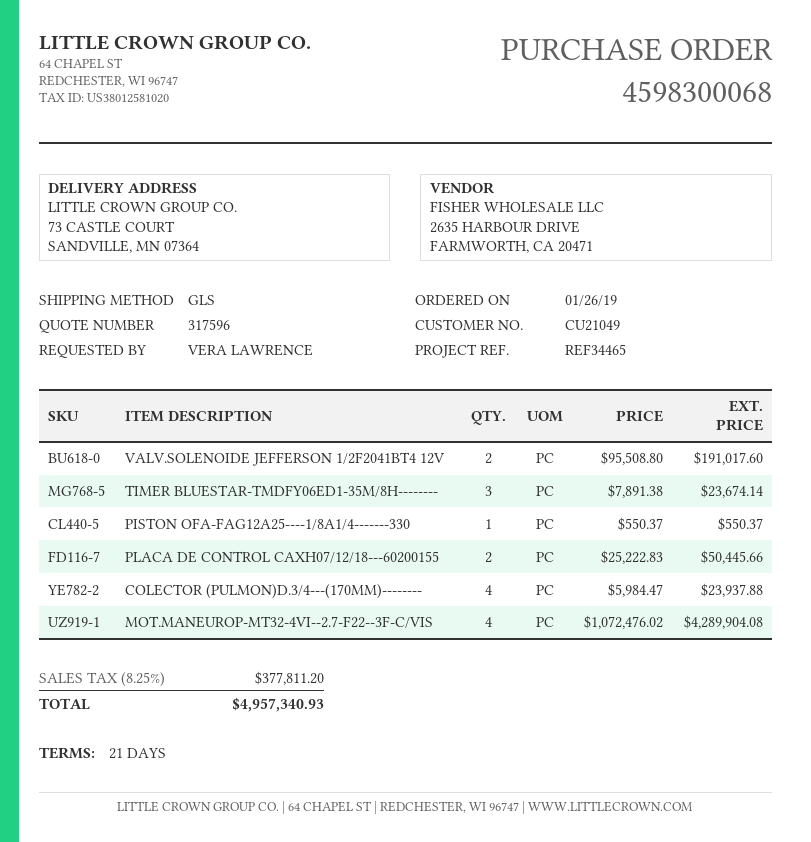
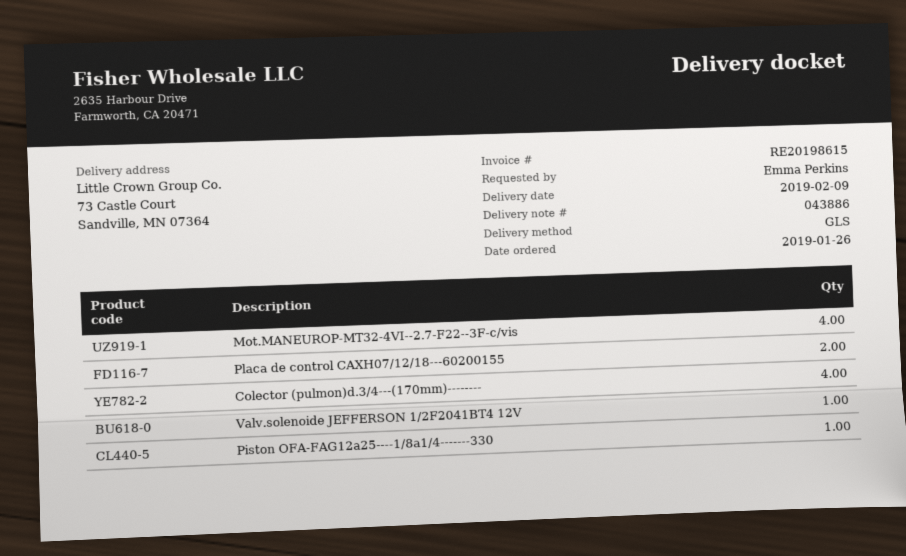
ordered by: VERA LAWRENCE -> Emma Perkins
VALV.SOLENOIDE JEFFERSON 1/2F2041BT4 12V: 2 -> 1
TIMER BLUESTAR-TMDFY06ED1-35M/8H--------: 3 -> none

